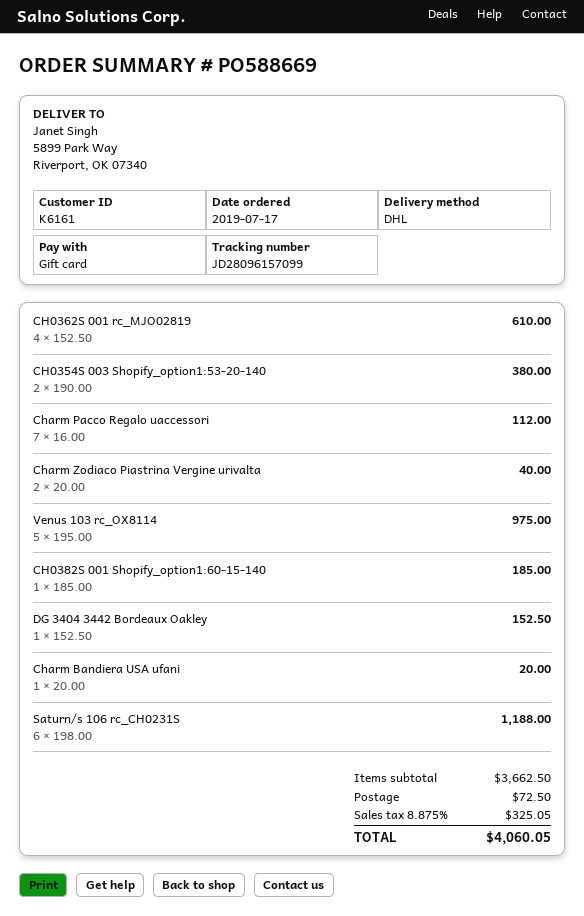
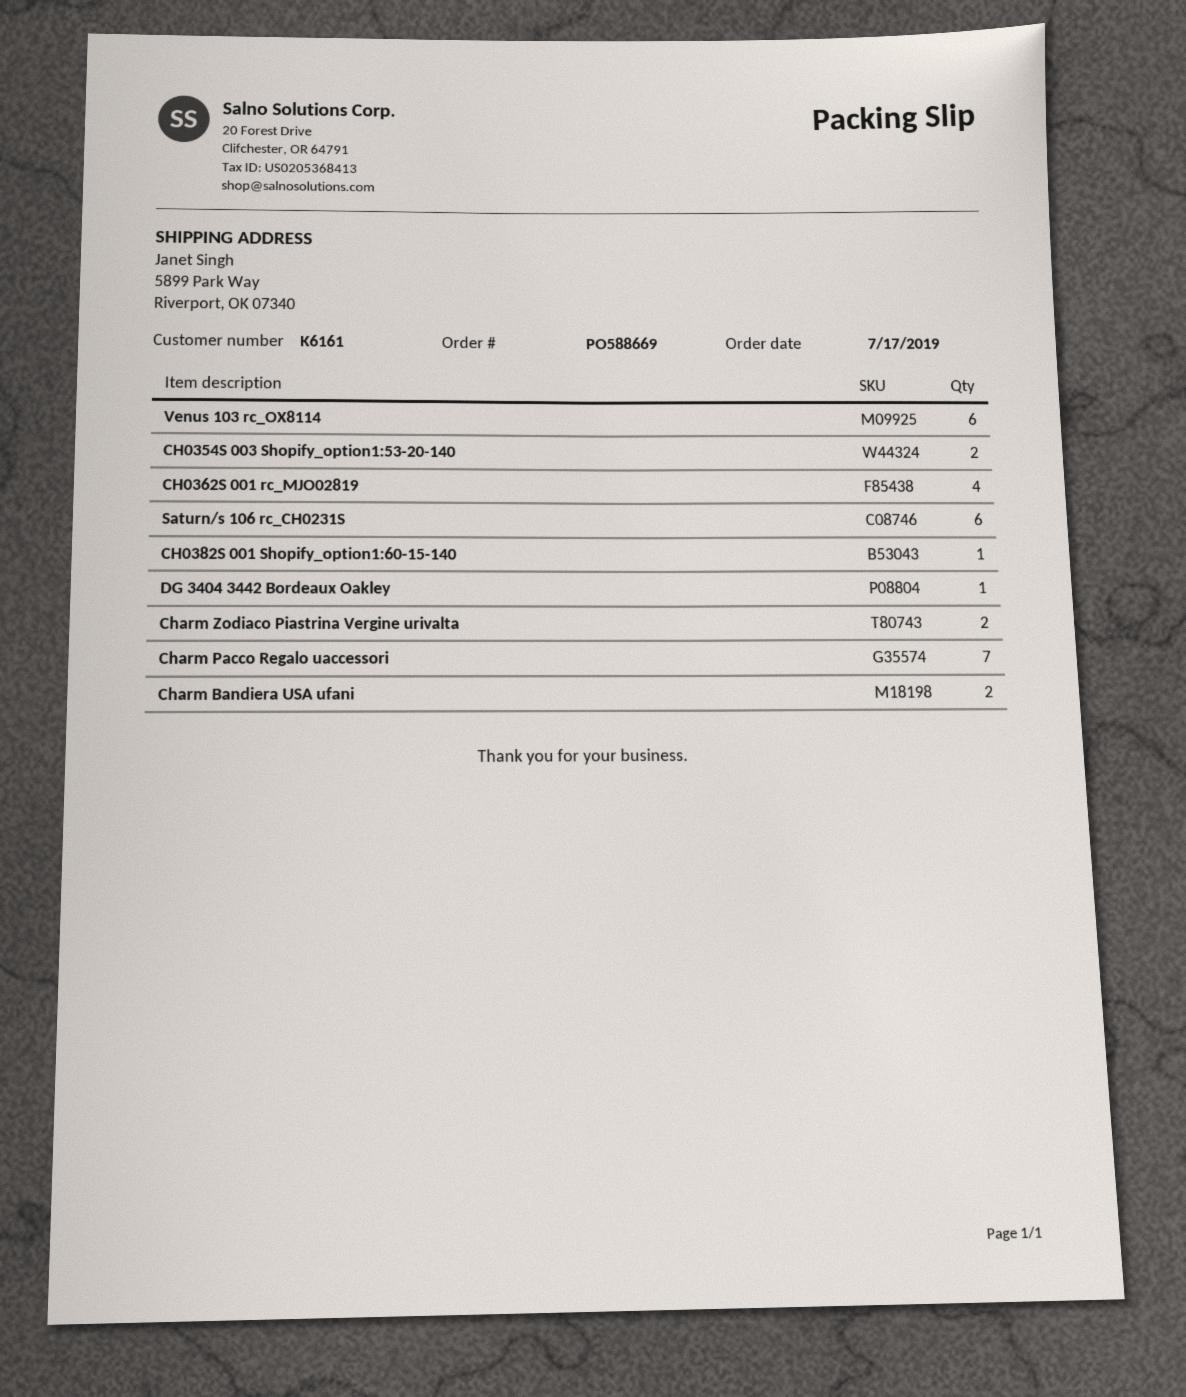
Venus 103 rc_OX8114: 5 -> 6
Charm Bandiera USA ufani: 1 -> 2

